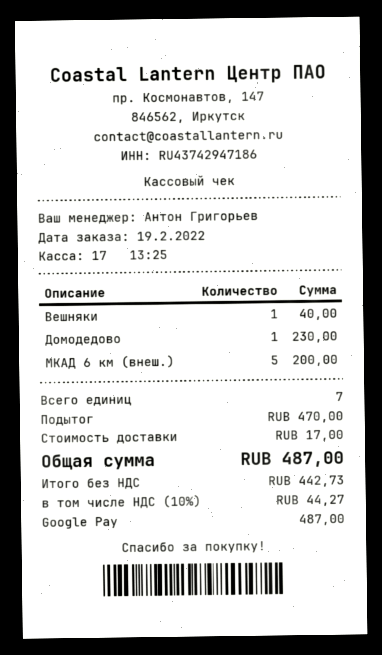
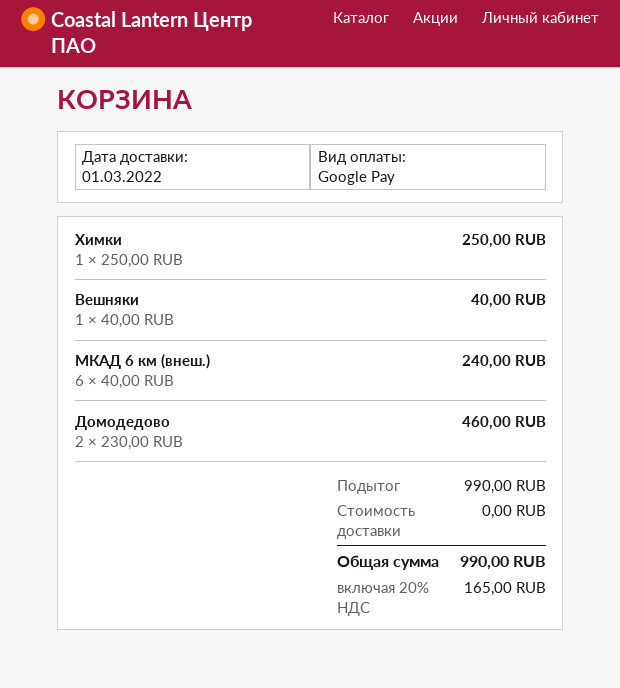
Домодедово: 1 for 230.00 -> 2 for 460.00
МКАД 6 км (внеш.): 5 for 200.00 -> 6 for 240.00
Химки: none -> 1 for 250.00
subtotal: 470.00 -> 990.00
shipping: 17.00 -> 0.00
tax: 10% = 44.27 -> 20% = 165.00
total: 487.00 -> 990.00

